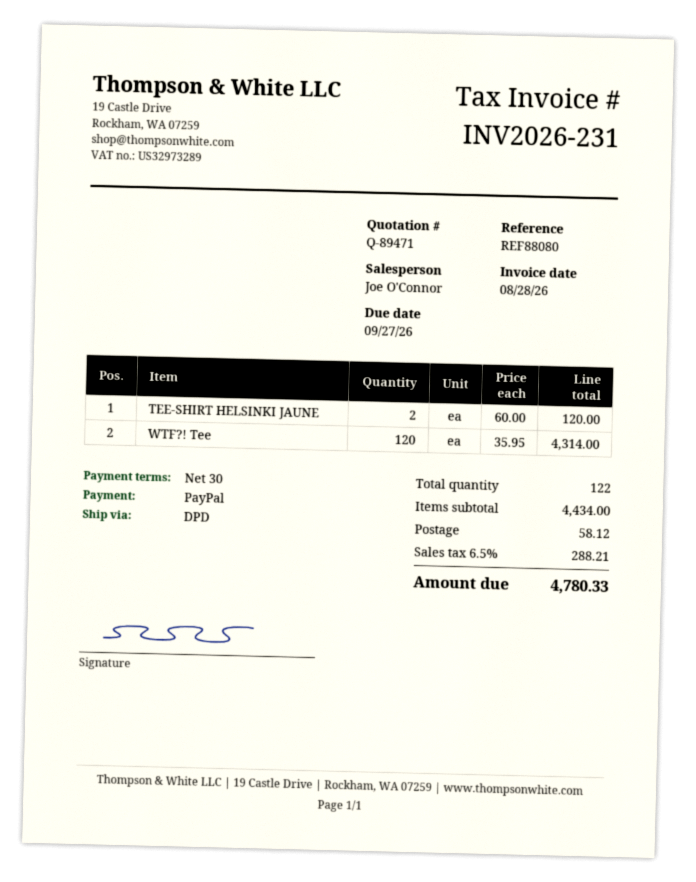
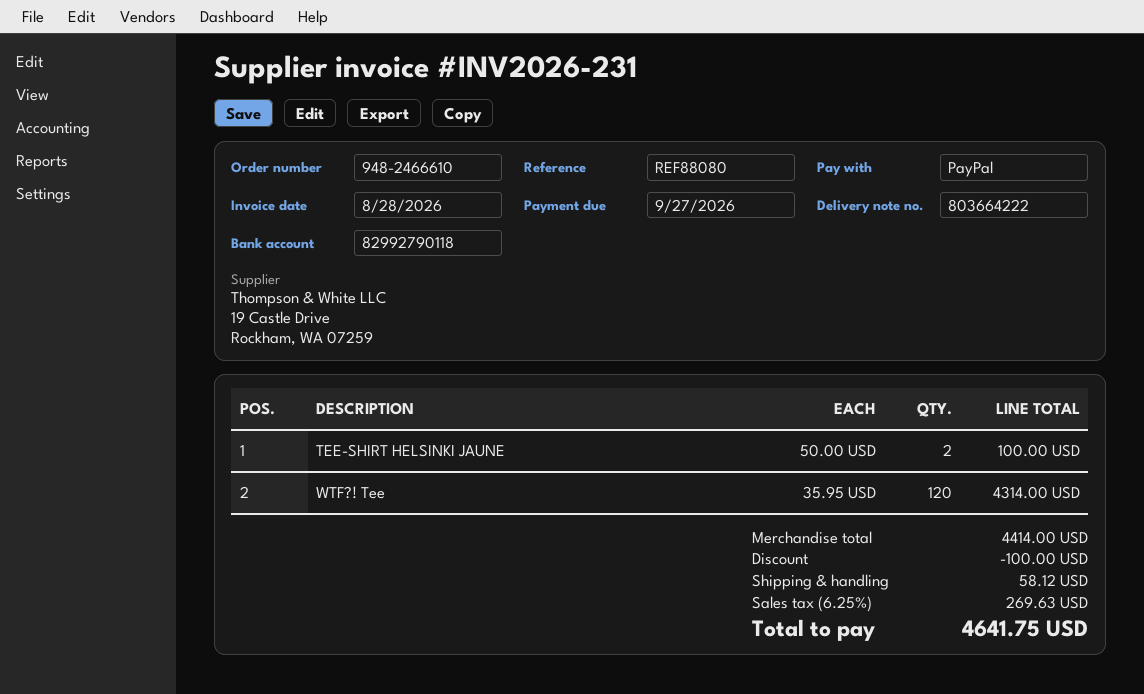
TEE-SHIRT HELSINKI JAUNE: 2 x 60.00 = 120.00 -> 2 x 50.00 = 100.00
subtotal: 4434.00 -> 4414.00
discount: none -> 100.00
tax: 6.5% = 288.21 -> 6.25% = 269.63
total: 4780.33 -> 4641.75

